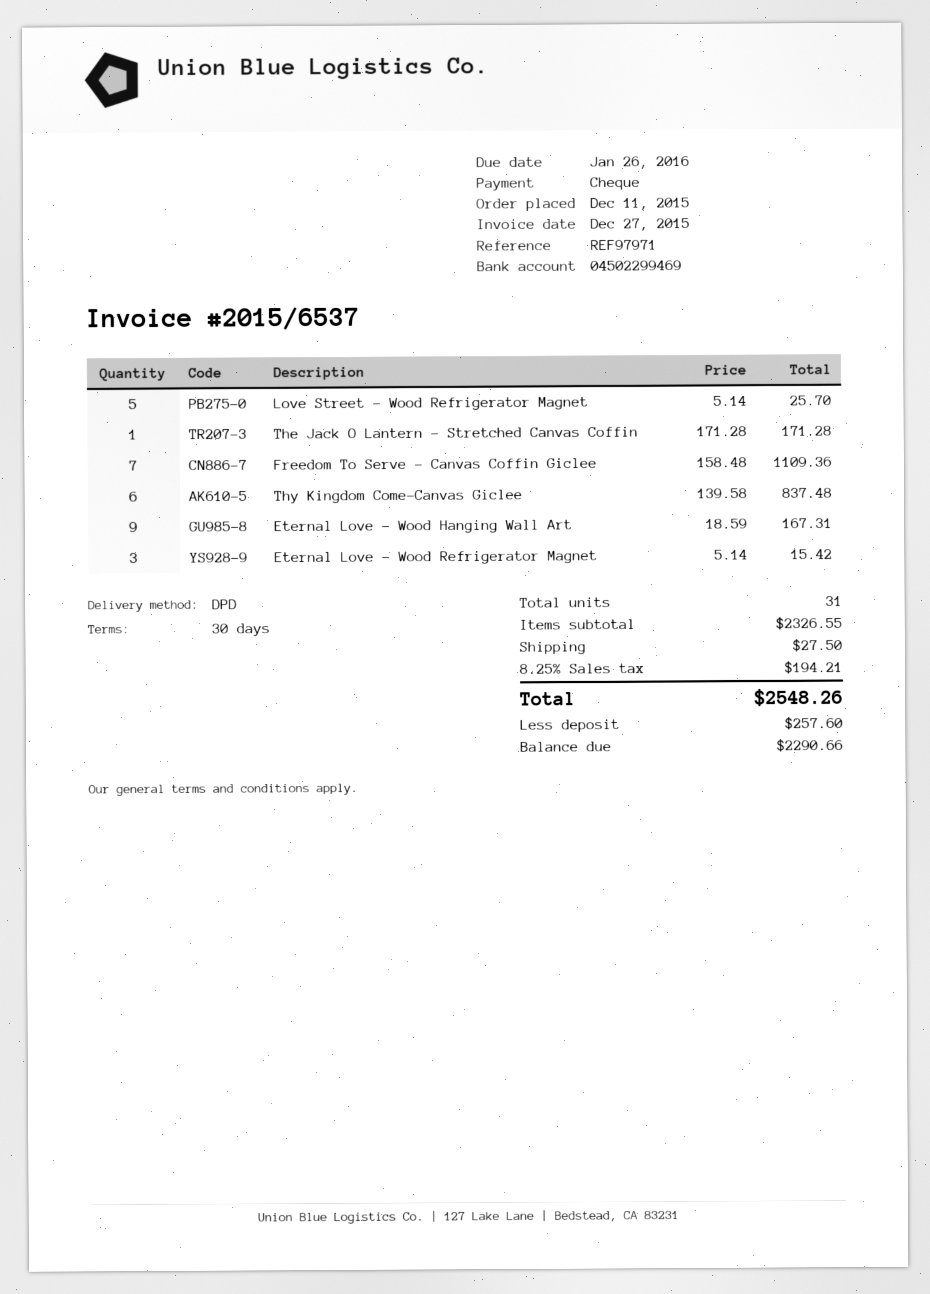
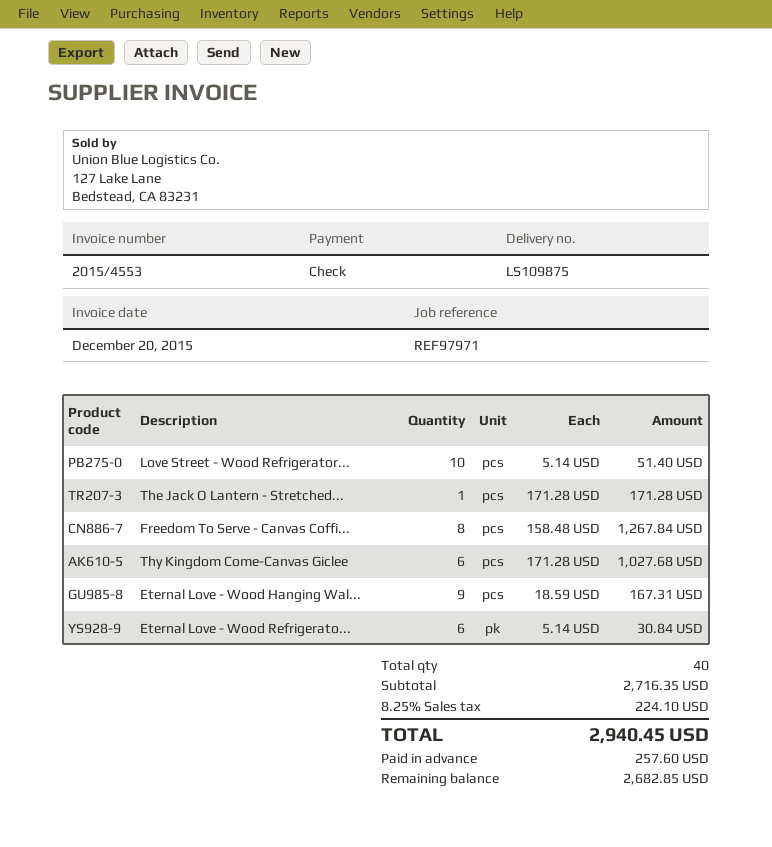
invoice number: 2015/6537 -> 2015/4553
invoice date: 2015-12-27 -> 2015-12-20
Love Street - Wood Refrigerator Magnet: 5 x 5.14 = 25.70 -> 10 x 5.14 = 51.40
Freedom To Serve - Canvas Coffin Giclee: 7 x 158.48 = 1109.36 -> 8 x 158.48 = 1267.84
Thy Kingdom Come-Canvas Giclee: 6 x 139.58 = 837.48 -> 6 x 171.28 = 1027.68
Eternal Love - Wood Refrigerator Magnet: 3 x 5.14 = 15.42 -> 6 x 5.14 = 30.84
total quantity: 31 -> 40
subtotal: 2326.55 -> 2716.35
shipping: 27.50 -> none
tax: 8.25% = 194.21 -> 8.25% = 224.10
total: 2548.26 -> 2940.45
balance: 2290.66 -> 2682.85

